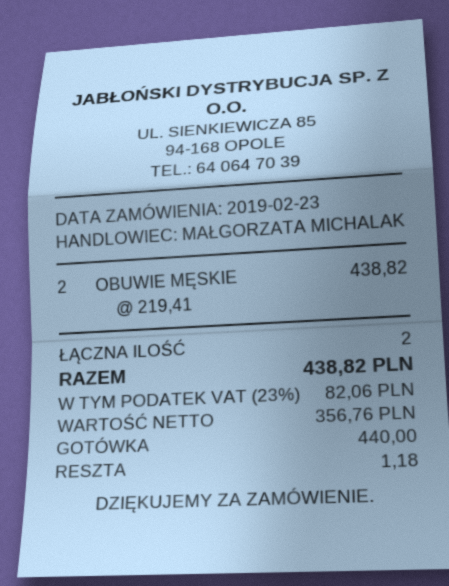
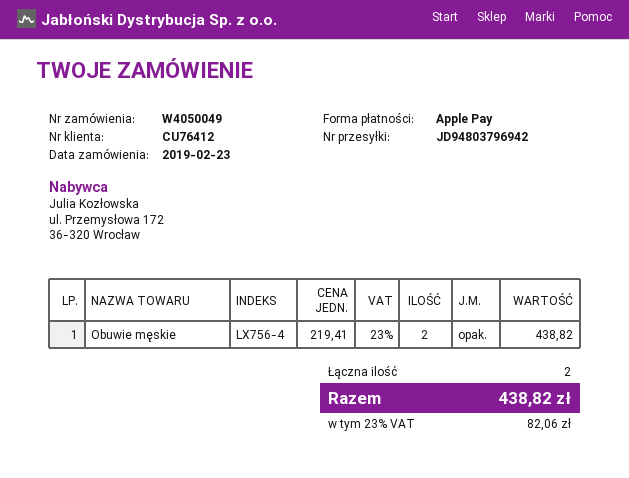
payment method: cash -> Apple Pay

